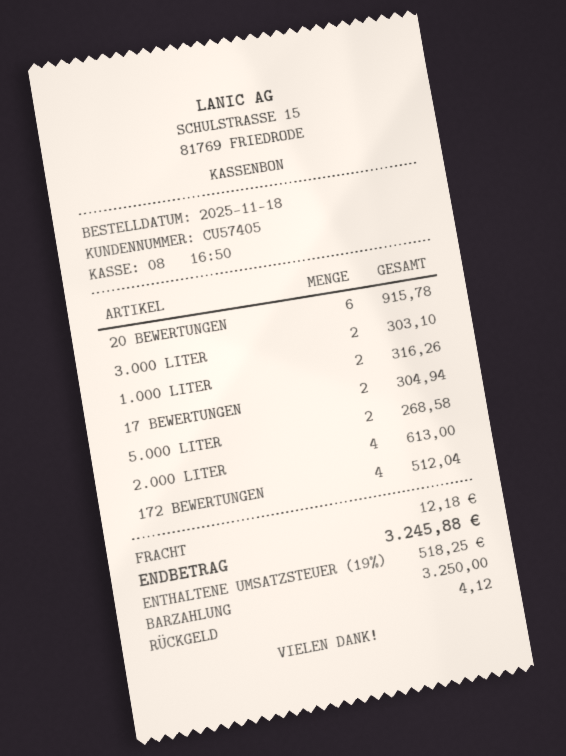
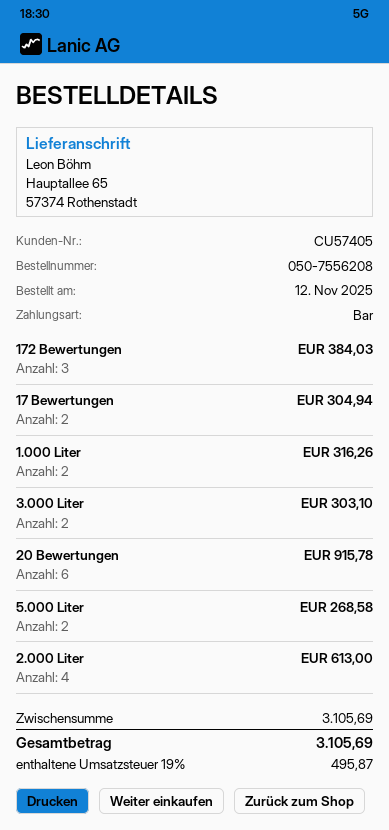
order date: 2025-11-18 -> 2025-11-12
172 BEWERTUNGEN: 4 for 512.04 -> 3 for 384.03
shipping: 12.18 -> none
tax: 19% = 518.25 -> 19% = 495.87
total: 3245.88 -> 3105.69

